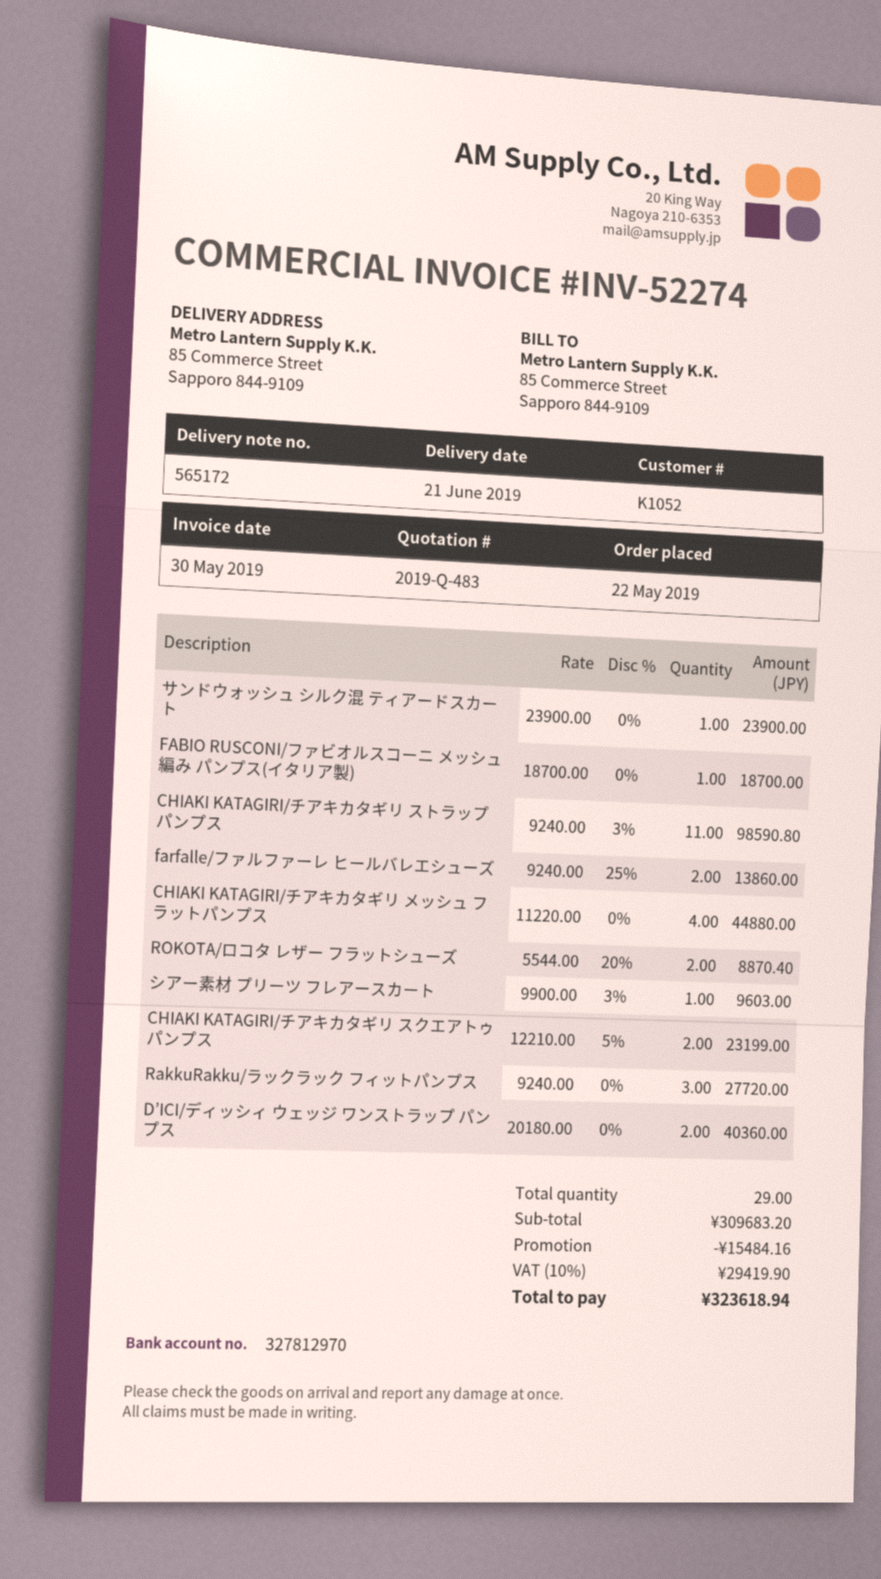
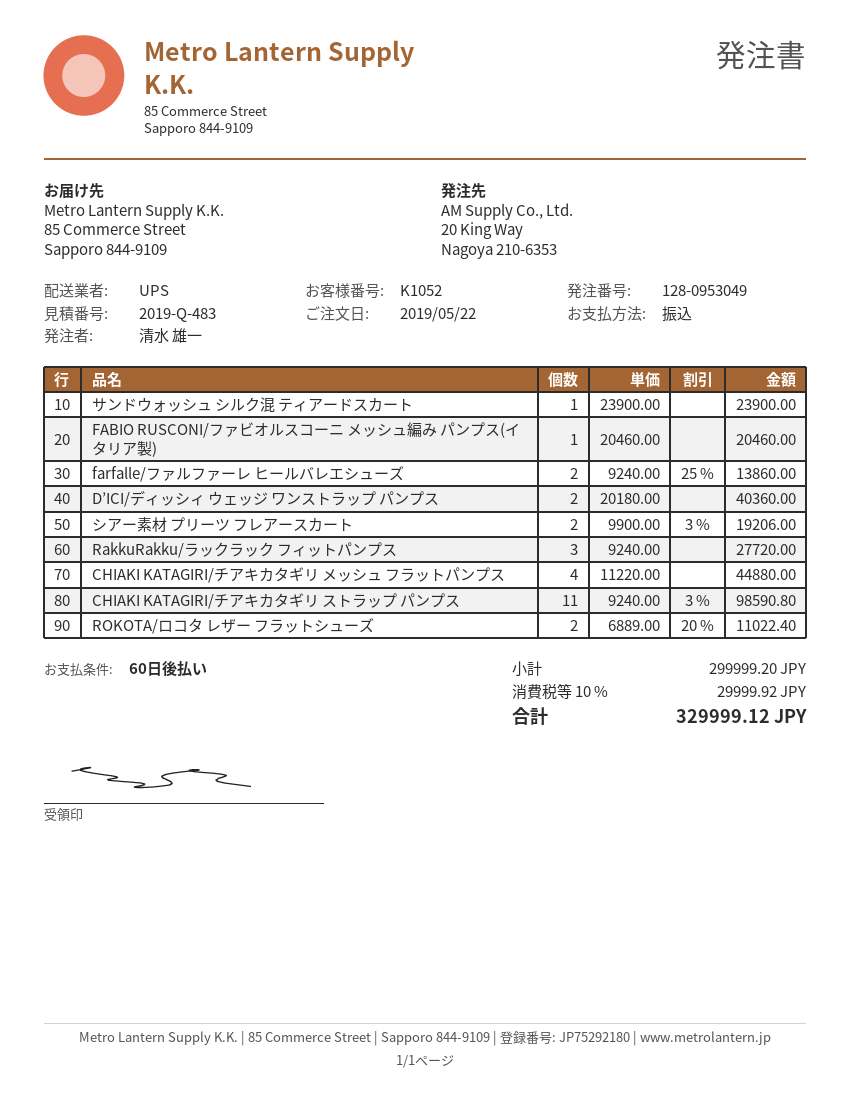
FABIO RUSCONI/ファビオルスコーニ メッシュ編み パンプス(イタリア製): 1 x 18700.00 = 18700.00 -> 1 x 20460.00 = 20460.00
ROKOTA/ロコタ レザー フラットシューズ: 2 x 5544.00 - 20% = 8870.40 -> 2 x 6889.00 - 20% = 11022.40
シアー素材 プリーツ フレアースカート: 1 x 9900.00 - 3% = 9603.00 -> 2 x 9900.00 - 3% = 19206.00
CHIAKI KATAGIRI/チアキカタギリ スクエアトゥパンプス: 2 x 12210.00 - 5% = 23199.00 -> none
subtotal: 309683.20 -> 299999.20
discount: 15484.16 -> none
tax: 10% = 29419.90 -> 10% = 29999.92
total: 323618.94 -> 329999.12

